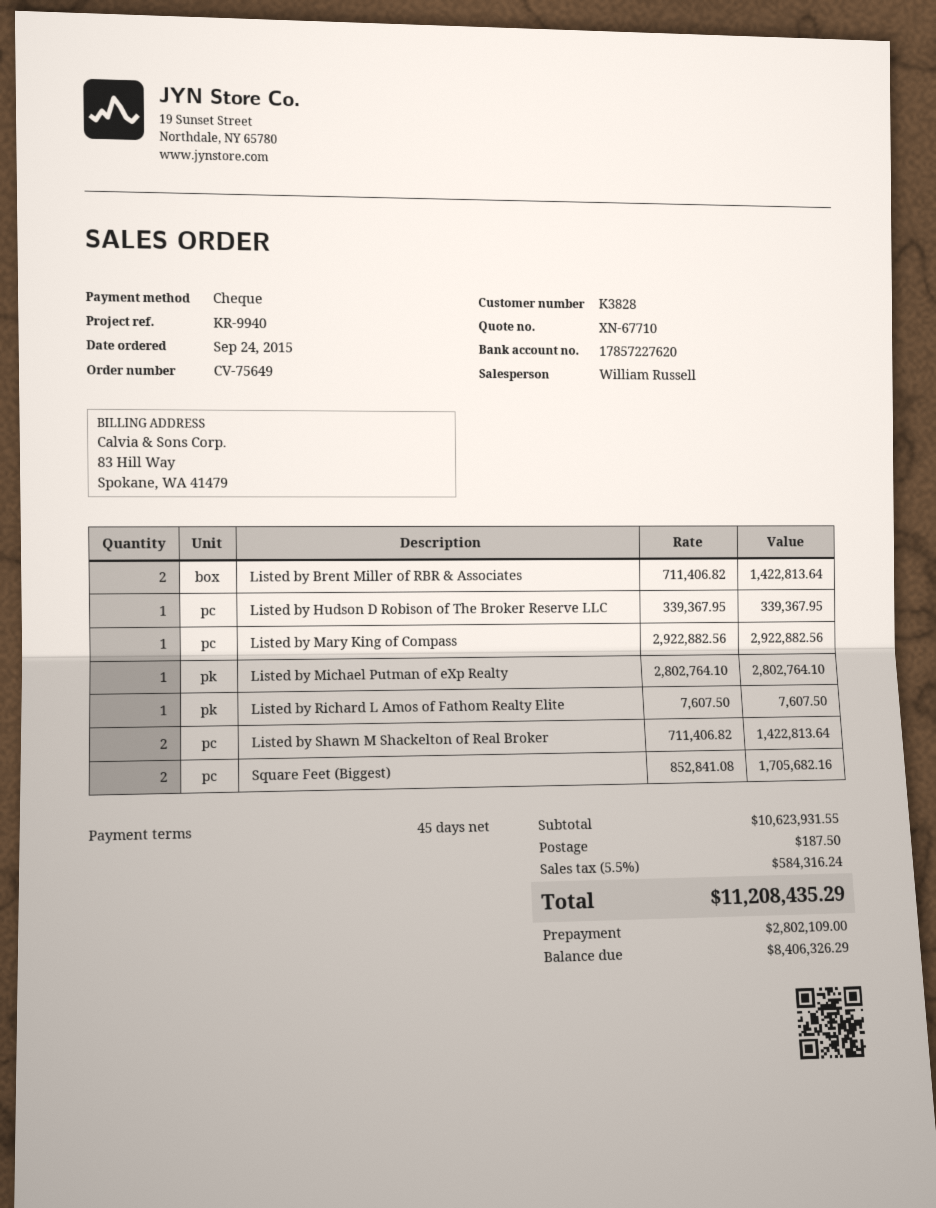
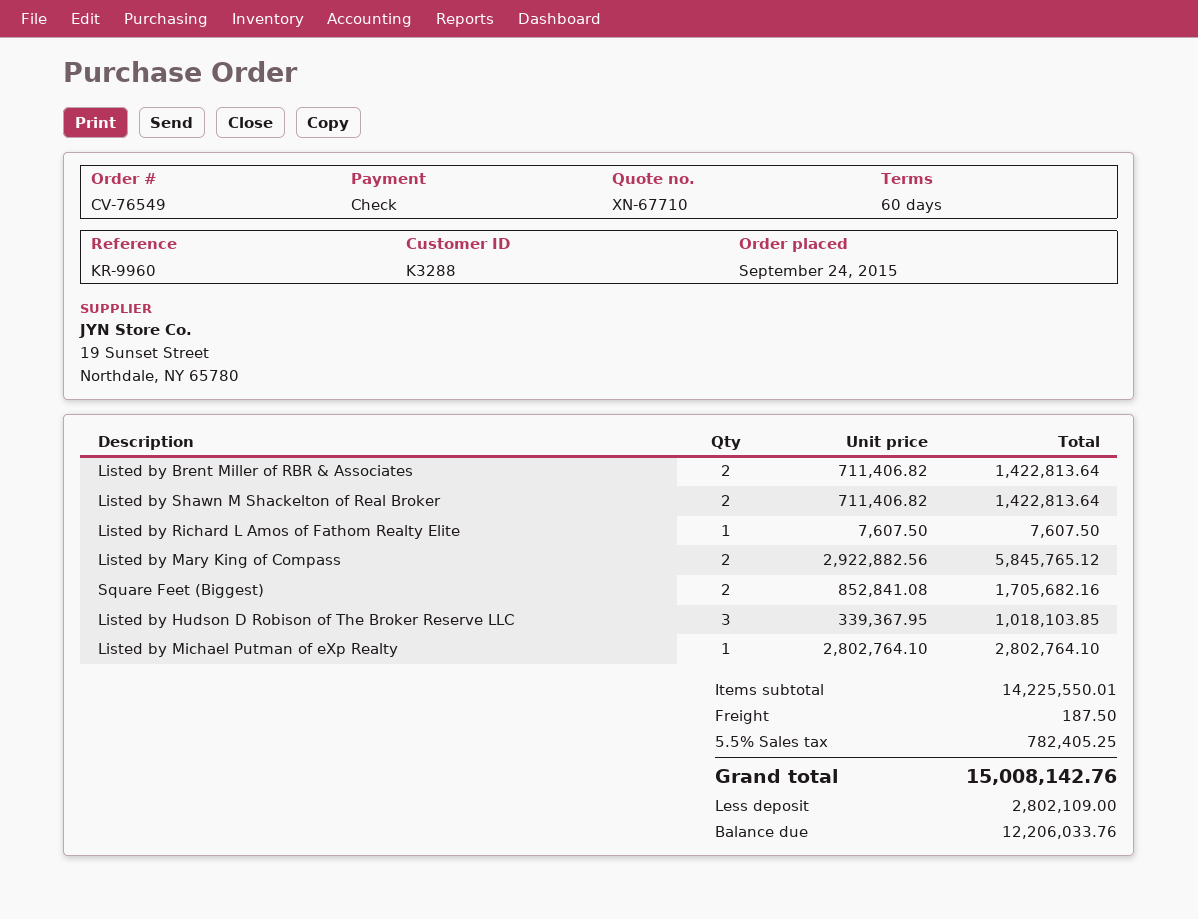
order number: CV-75649 -> CV-76549
payment terms: 45 days -> 60 days
customer number: K3828 -> K3288
reference: KR-9940 -> KR-9960
Listed by Hudson D Robison of The Broker Reserve LLC: 1 x 339367.95 = 339367.95 -> 3 x 339367.95 = 1018103.85
Listed by Mary King of Compass: 1 x 2922882.56 = 2922882.56 -> 2 x 2922882.56 = 5845765.12
subtotal: 10623931.55 -> 14225550.01
tax: 5.5% = 584316.24 -> 5.5% = 782405.25
total: 11208435.29 -> 15008142.76
balance: 8406326.29 -> 12206033.76

